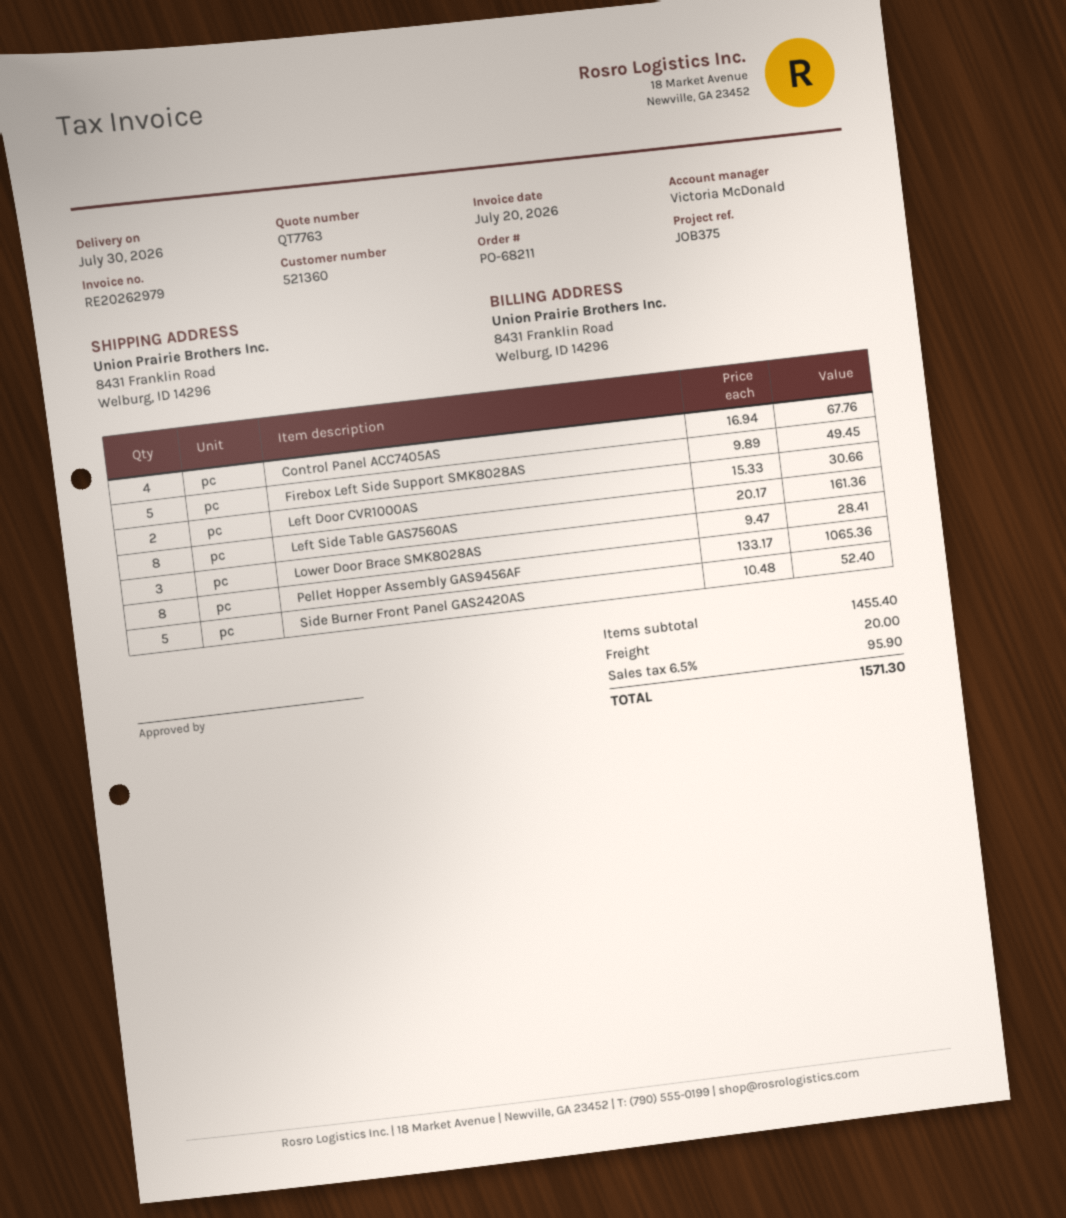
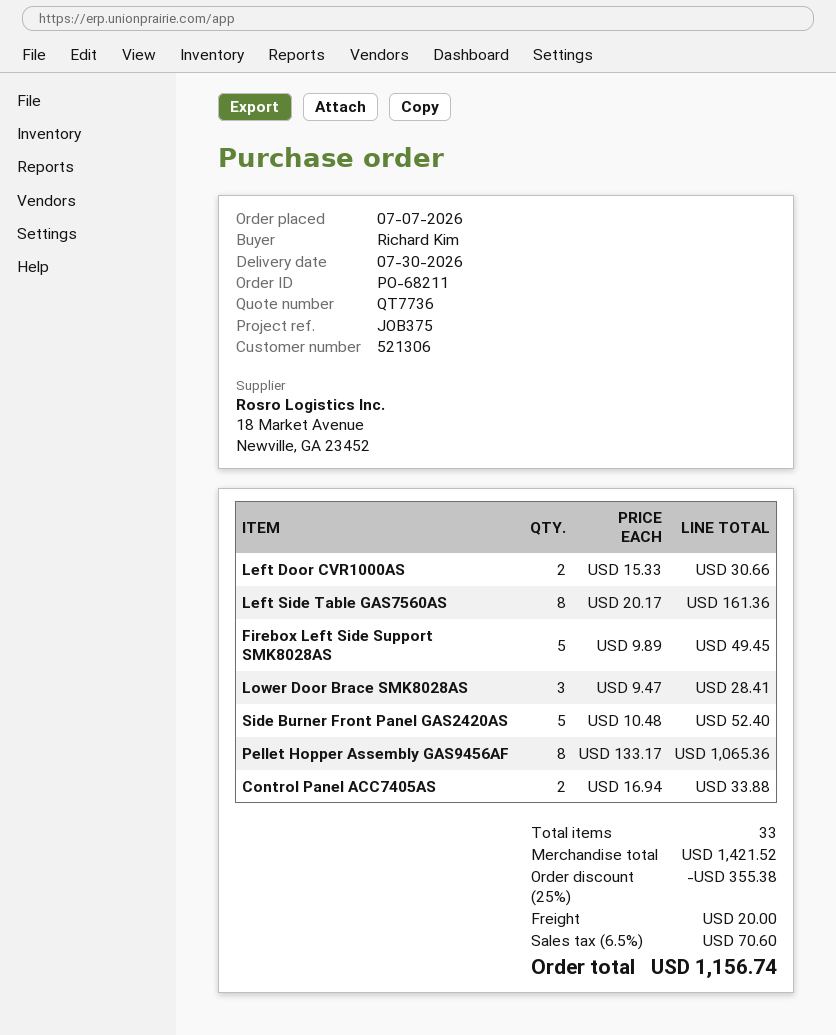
quote number: QT7763 -> QT7736
customer number: 521360 -> 521306
Control Panel ACC7405AS: 4 x 16.94 = 67.76 -> 2 x 16.94 = 33.88
subtotal: 1455.40 -> 1421.52
discount: none -> 25% = 355.38
tax: 6.5% = 95.90 -> 6.5% = 70.60
total: 1571.30 -> 1156.74

